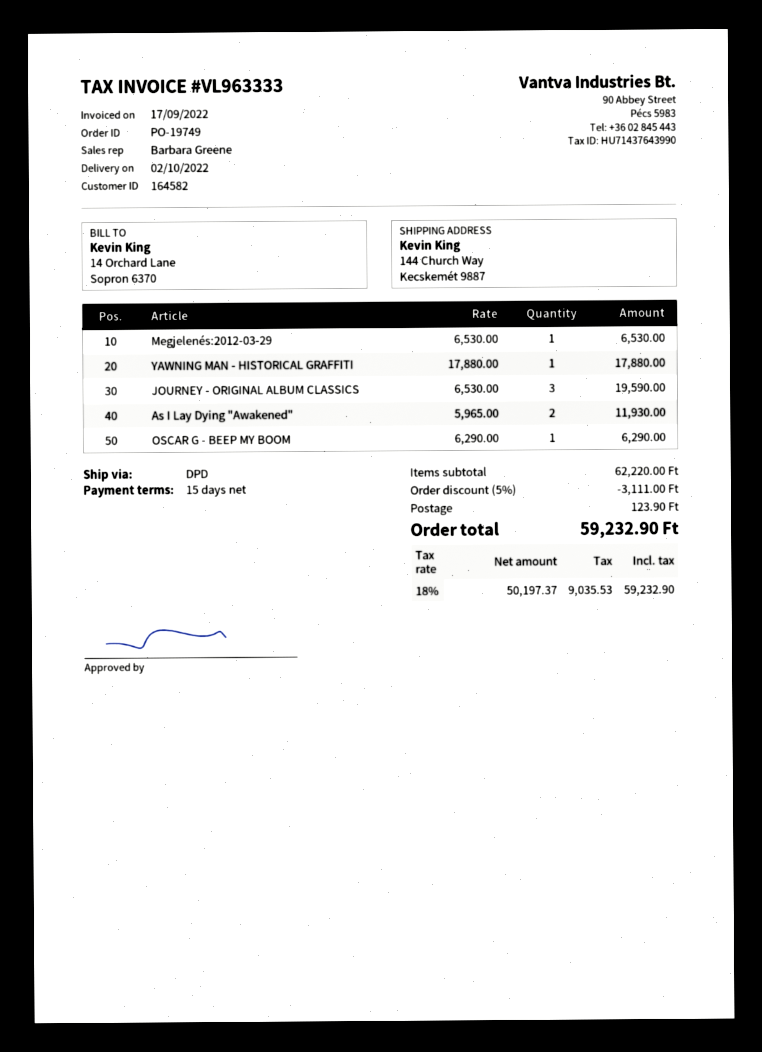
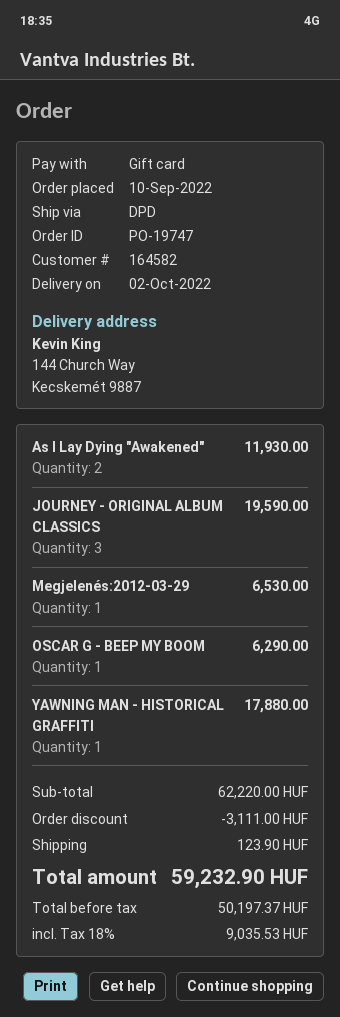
order number: PO-19749 -> PO-19747

